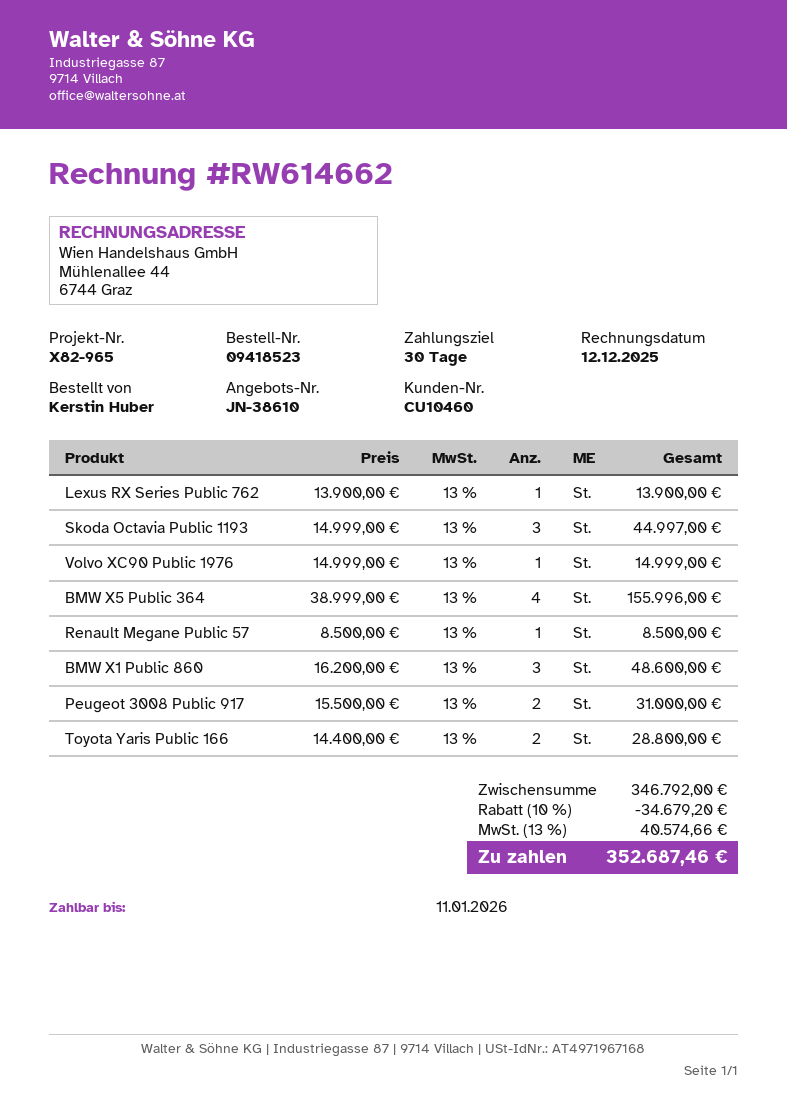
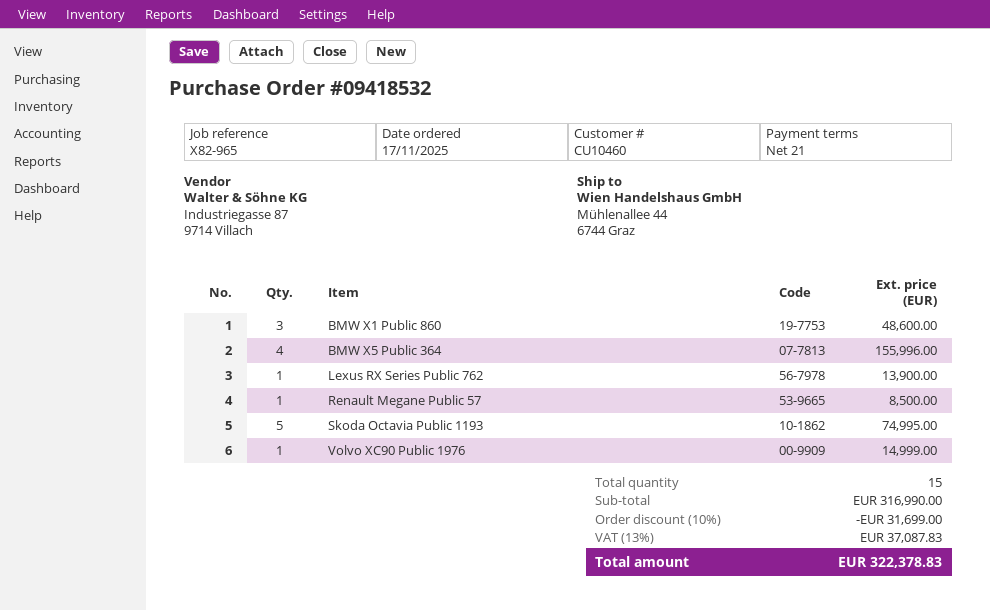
order number: 09418523 -> 09418532
payment terms: 30 days -> 21 days
Skoda Octavia Public 1193: 3 for 44997.00 -> 5 for 74995.00
Peugeot 3008 Public 917: 2 for 31000.00 -> none
Toyota Yaris Public 166: 2 for 28800.00 -> none
subtotal: 346792.00 -> 316990.00
discount: 10% = 34679.20 -> 10% = 31699.00
tax: 13% = 40574.66 -> 13% = 37087.83
total: 352687.46 -> 322378.83

